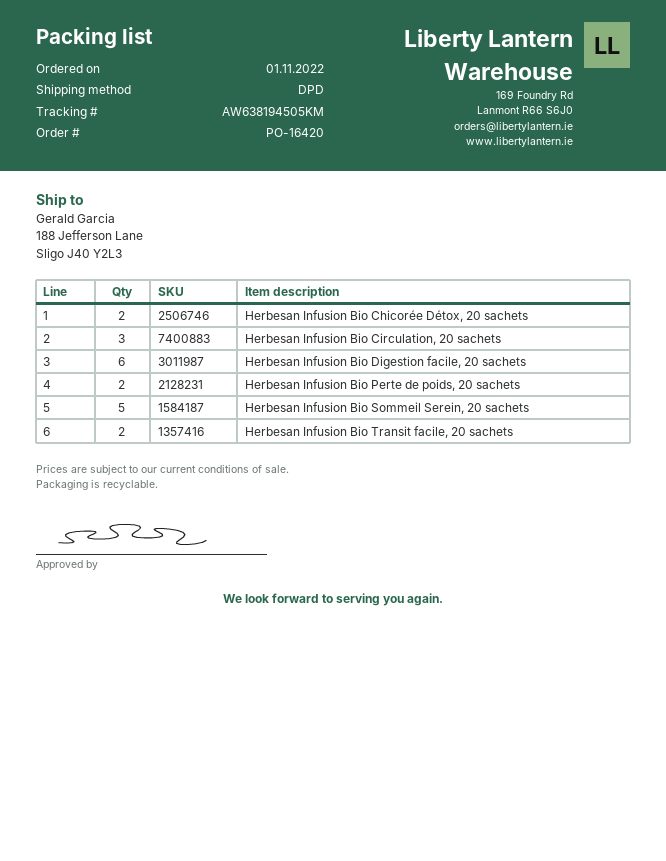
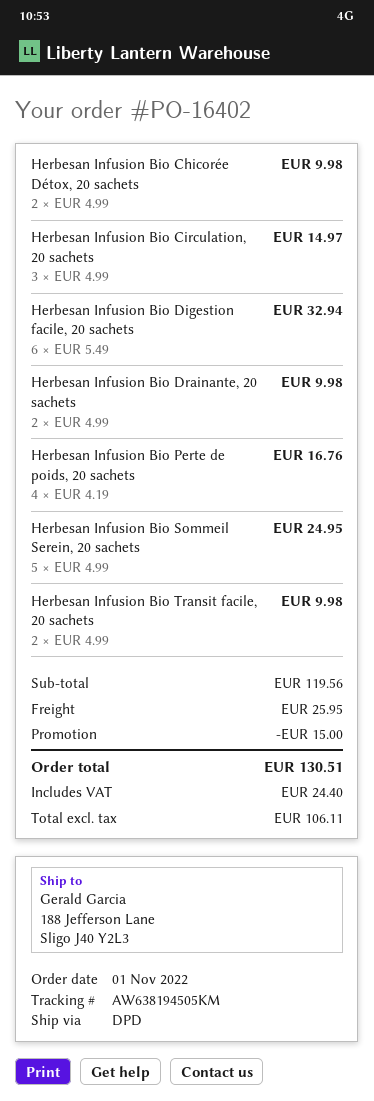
order number: PO-16420 -> PO-16402
Herbesan Infusion Bio Perte de poids, 20 sachets: 2 -> 4
Herbesan Infusion Bio Drainante, 20 sachets: none -> 2

